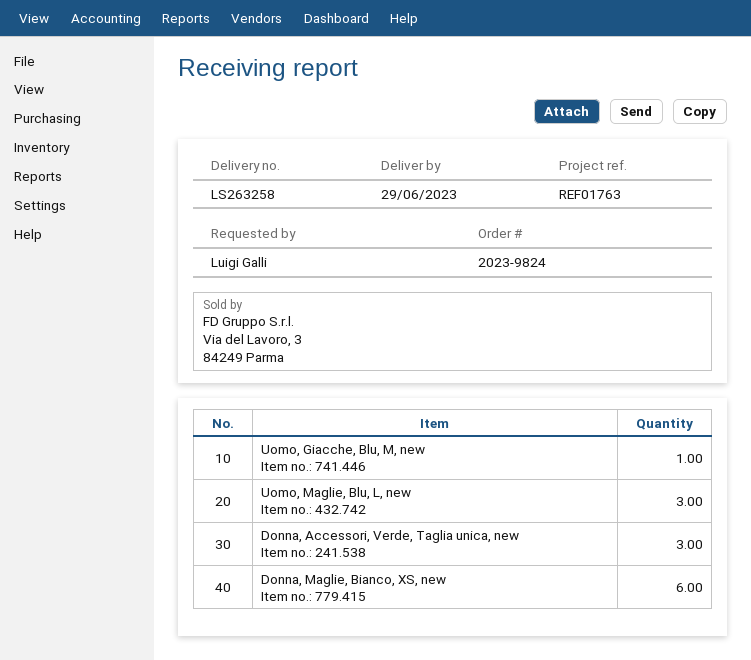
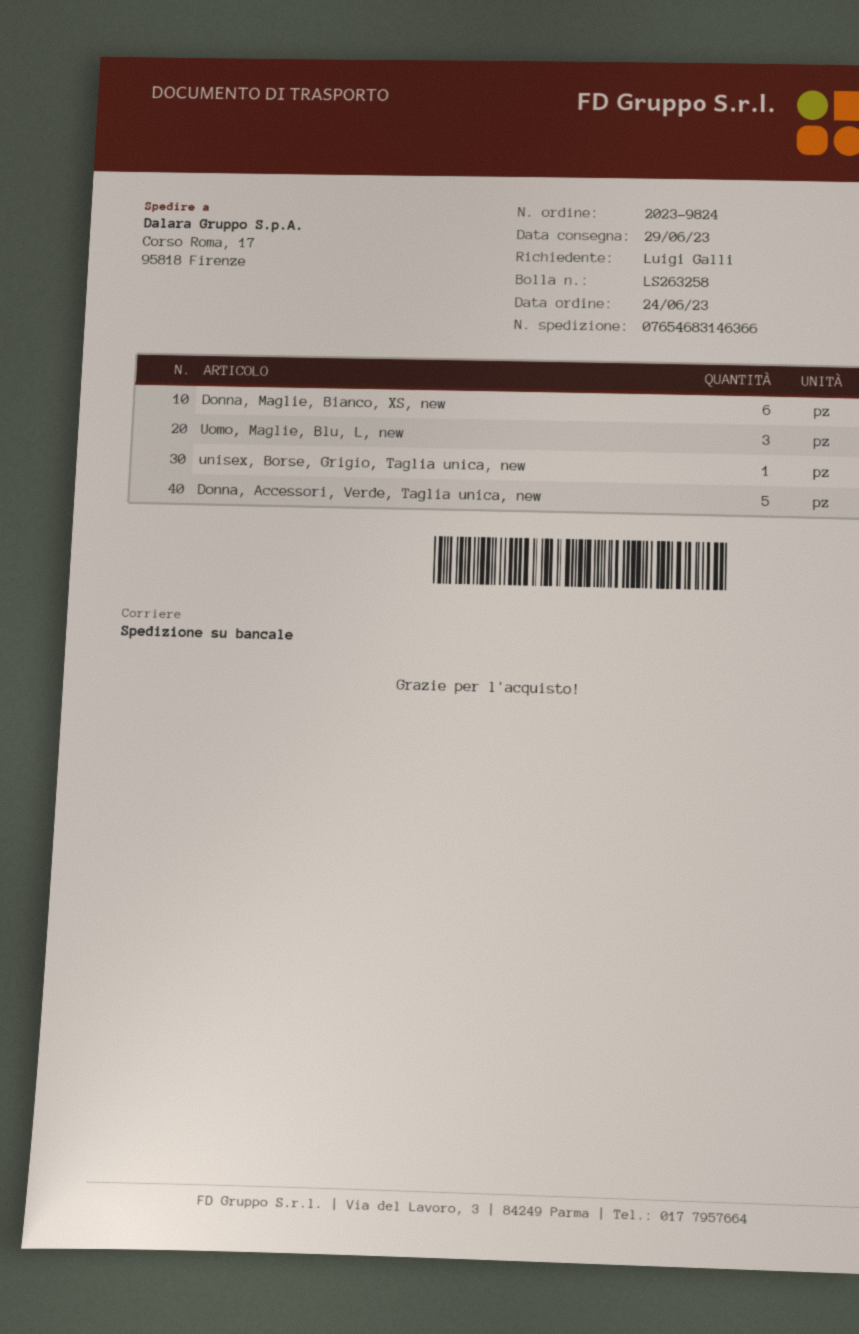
Uomo, Giacche, Blu, M, new: 1 -> none
Donna, Accessori, Verde, Taglia unica, new: 3 -> 5
unisex, Borse, Grigio, Taglia unica, new: none -> 1

